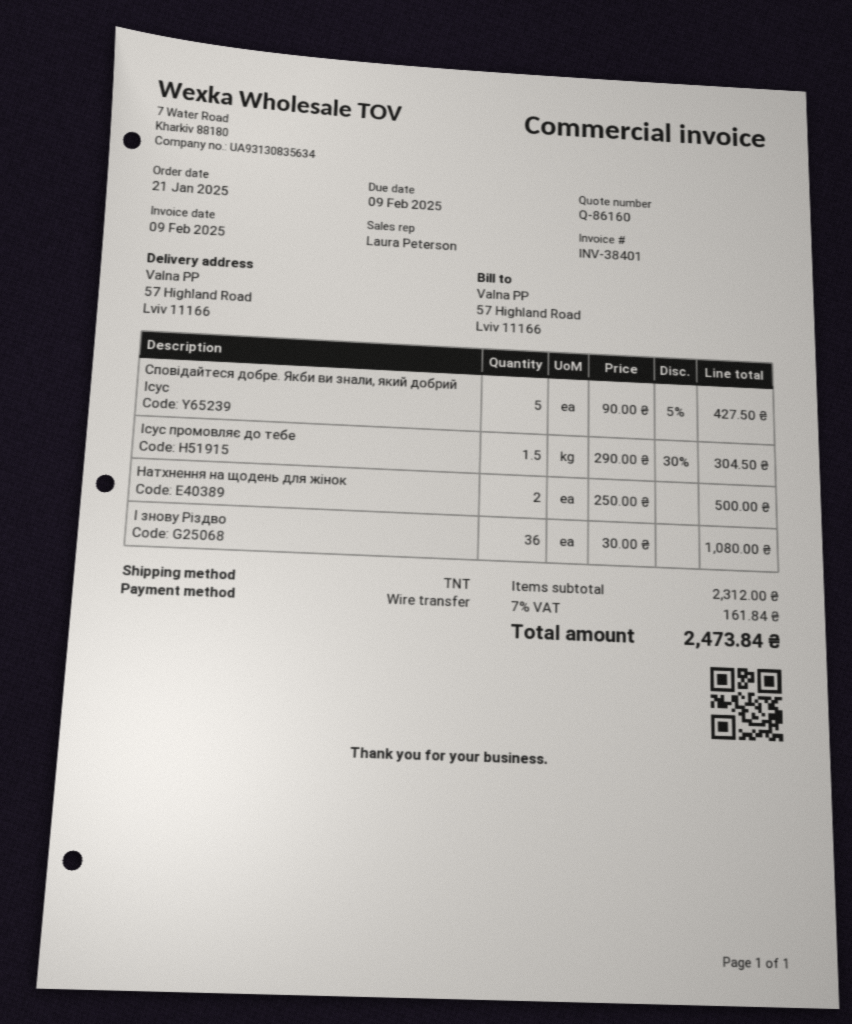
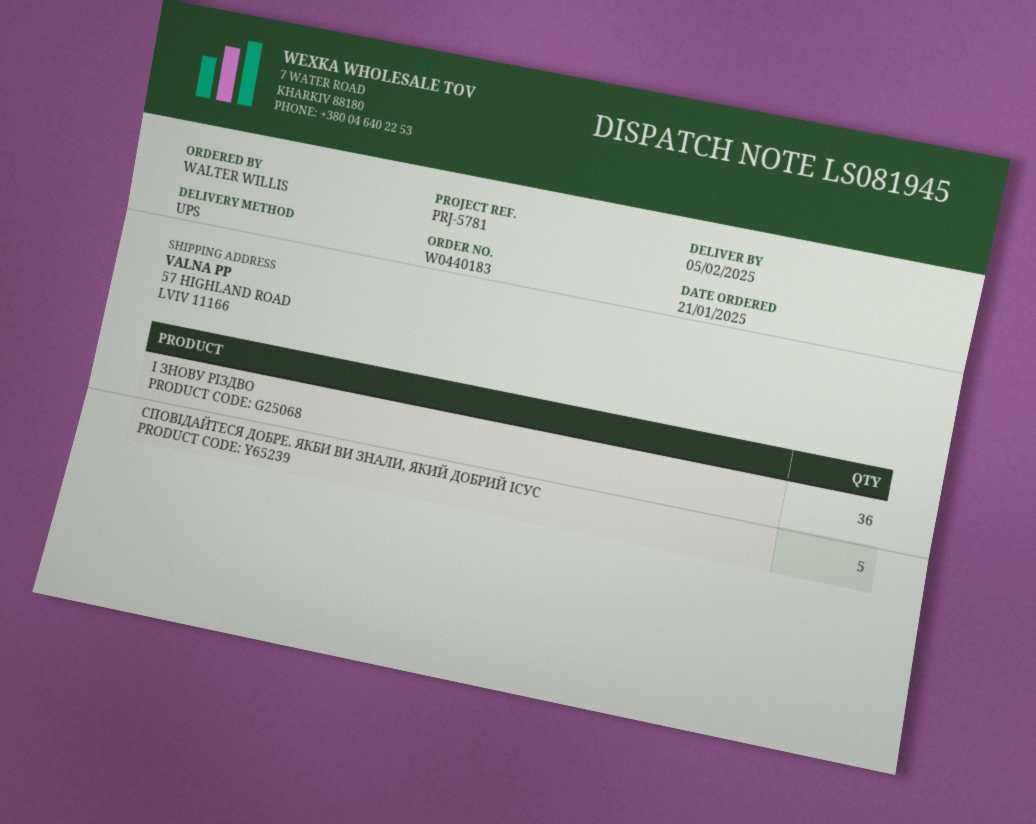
shipping method: TNT -> UPS
Ісус промовляє до тебе: 1.5 -> none
Натхнення на щодень для жінок: 2 -> none

